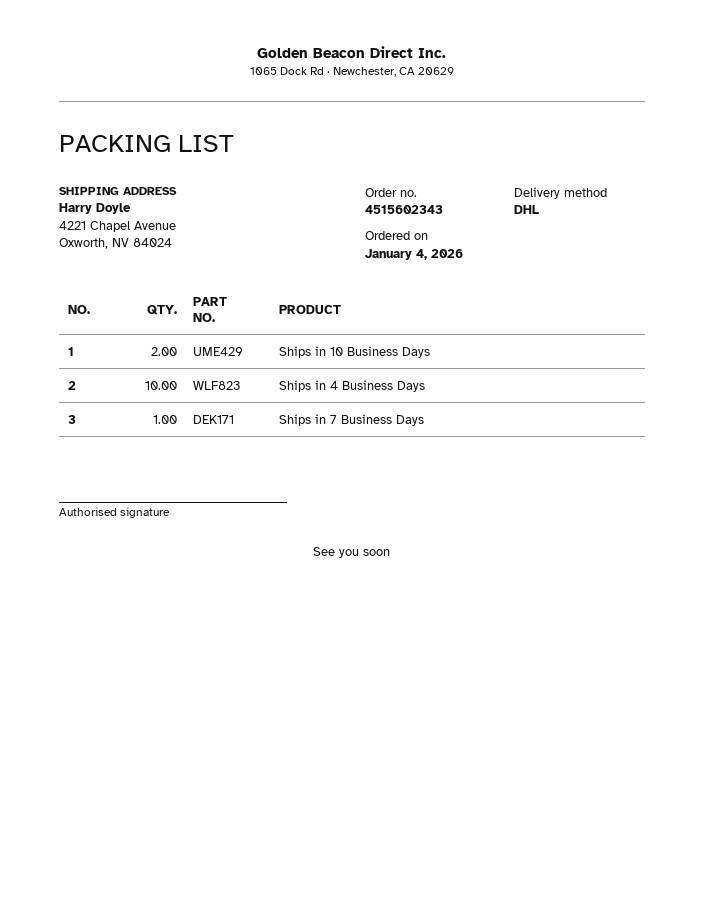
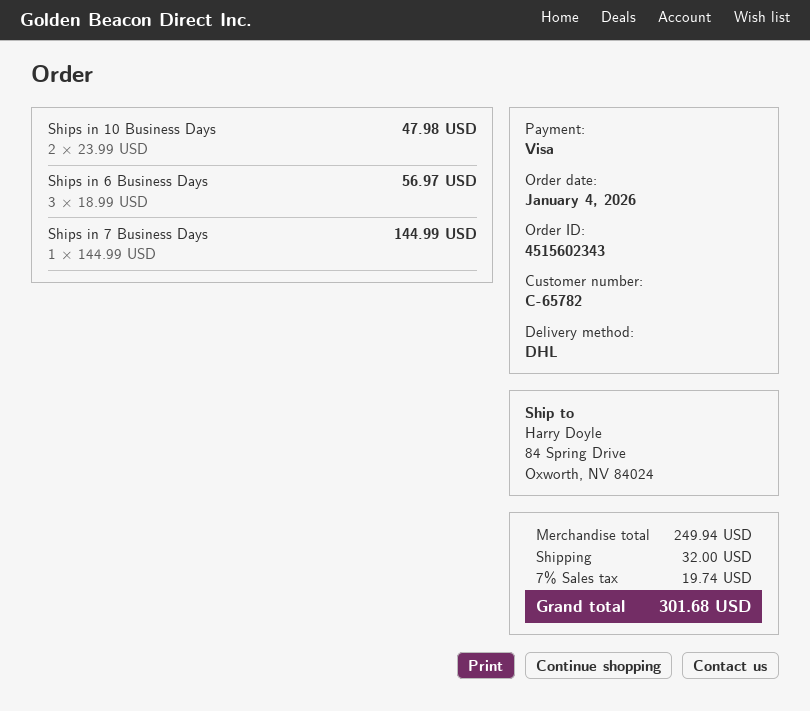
ship to: 4221 Chapel Avenue, Oxworth, NV 84024 -> 84 Spring Drive, Oxworth, NV 84024
Ships in 4 Business Days: 10 -> none
Ships in 6 Business Days: none -> 3

